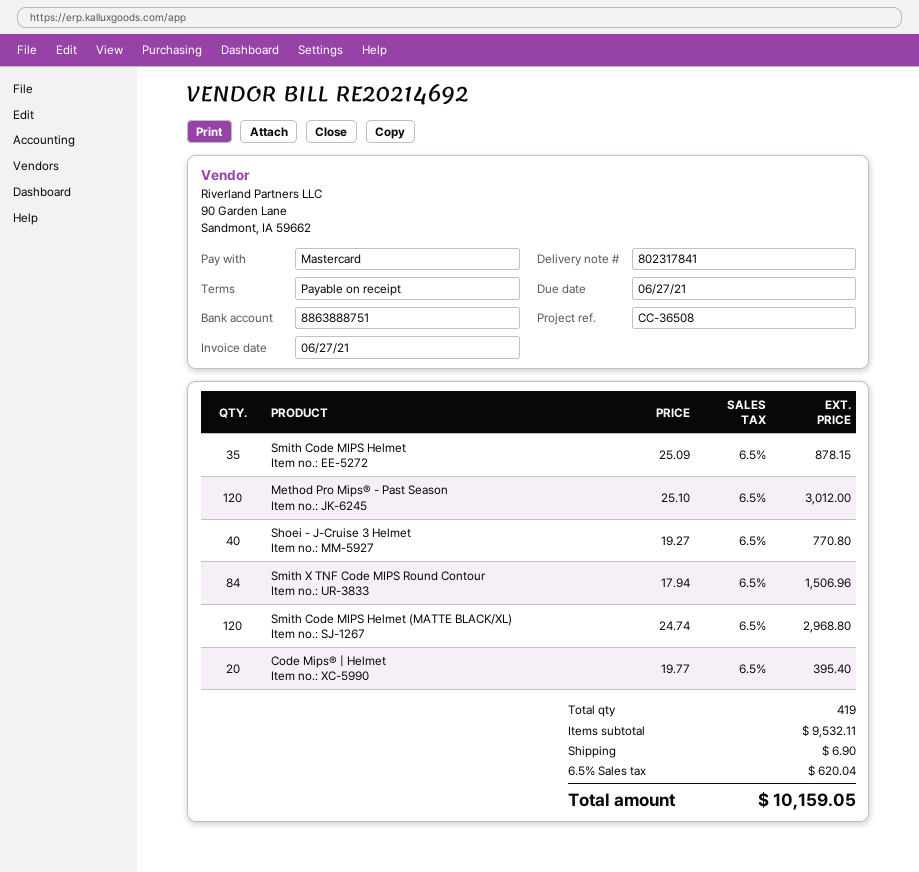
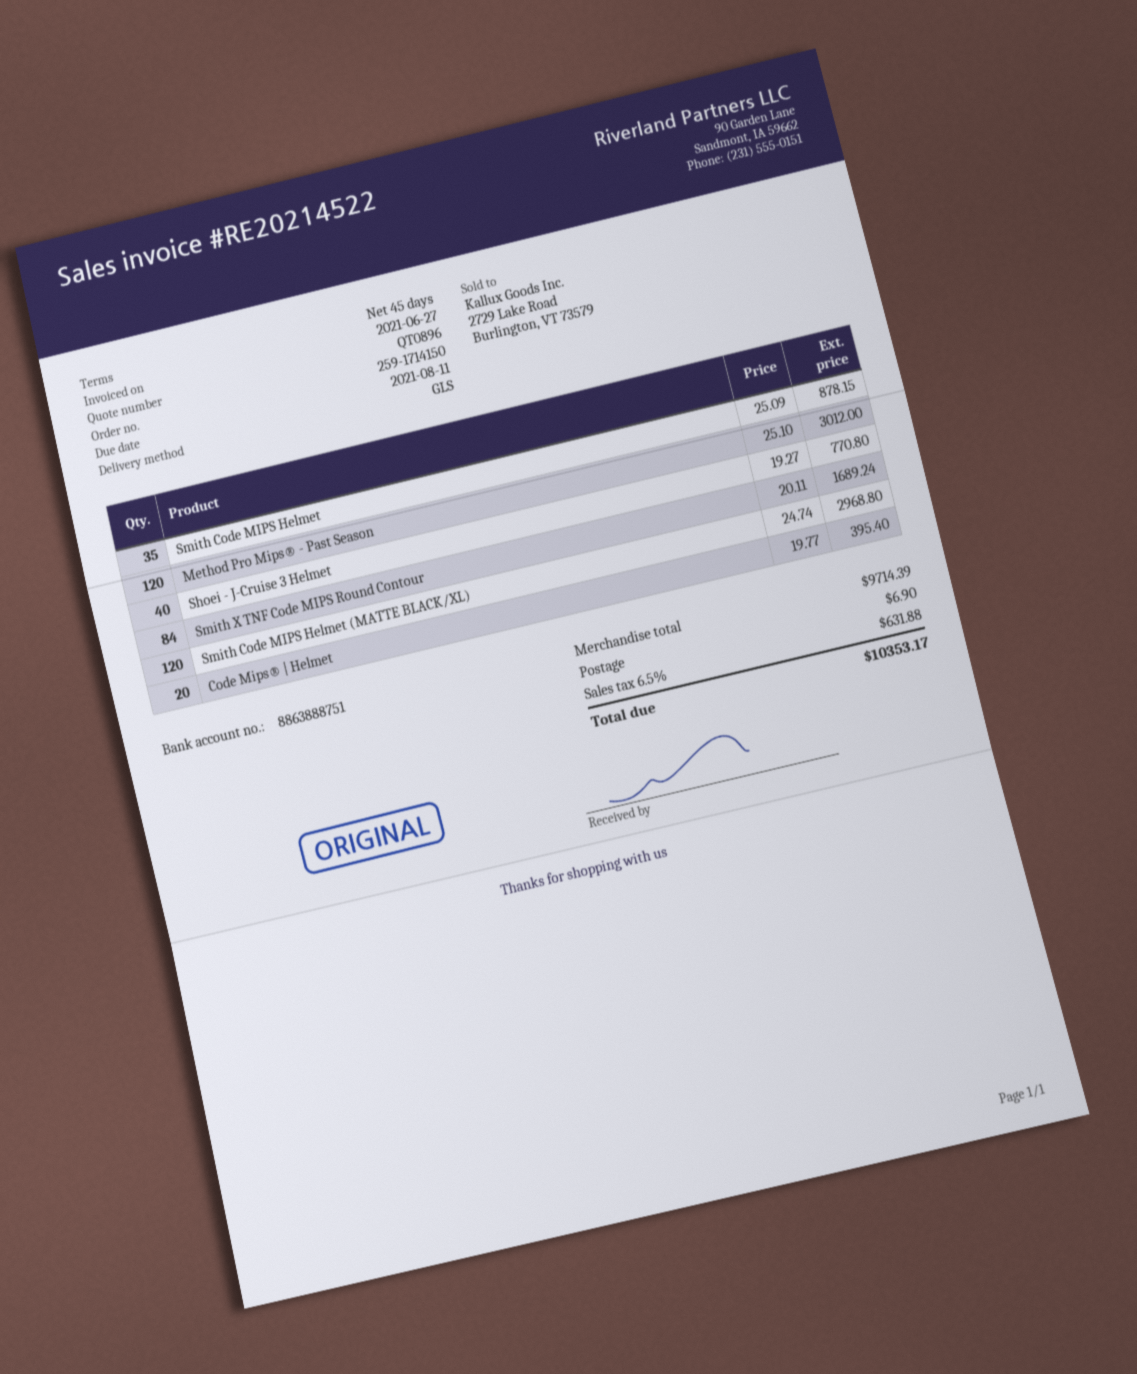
invoice number: RE20214692 -> RE20214522
payment terms: on receipt -> 45 days
due date: 2021-06-27 -> 2021-08-11
Smith X TNF Code MIPS Round Contour: 84 x 17.94 = 1506.96 -> 84 x 20.11 = 1689.24
subtotal: 9532.11 -> 9714.39
tax: 6.5% = 620.04 -> 6.5% = 631.88
total: 10159.05 -> 10353.17

